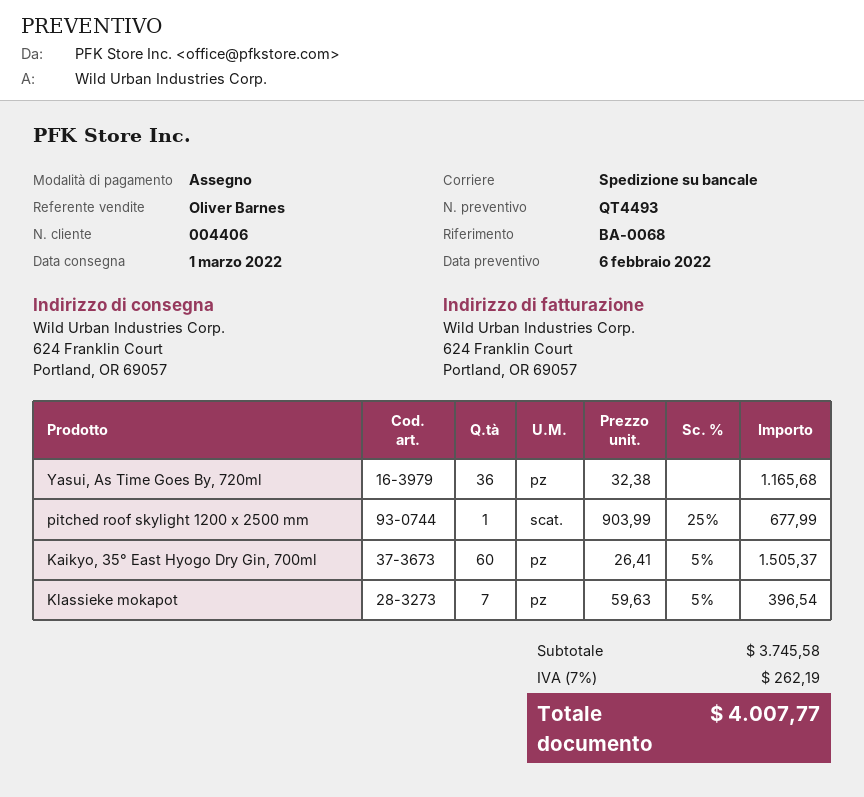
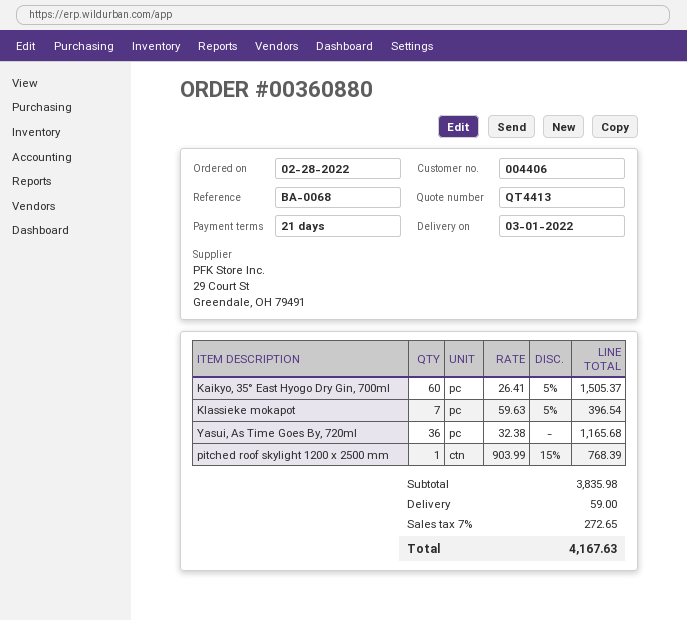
quote number: QT4493 -> QT4413
pitched roof skylight 1200 x 2500 mm: 1 x 903.99 - 25% = 677.99 -> 1 x 903.99 - 15% = 768.39
subtotal: 3745.58 -> 3835.98
shipping: none -> 59.00
tax: 7% = 262.19 -> 7% = 272.65
total: 4007.77 -> 4167.63

